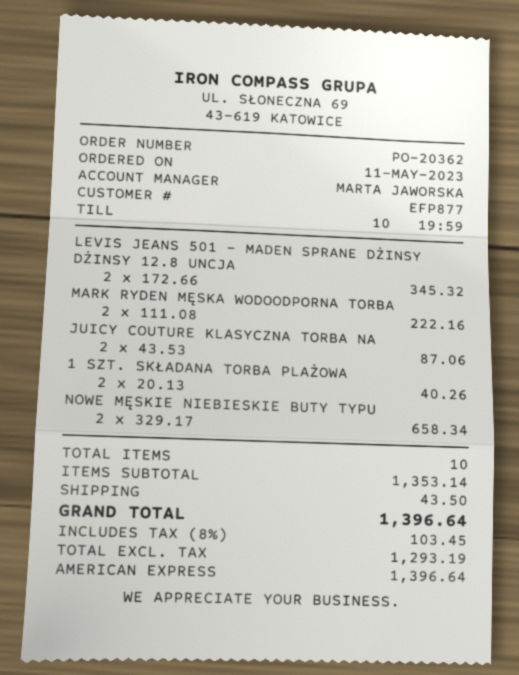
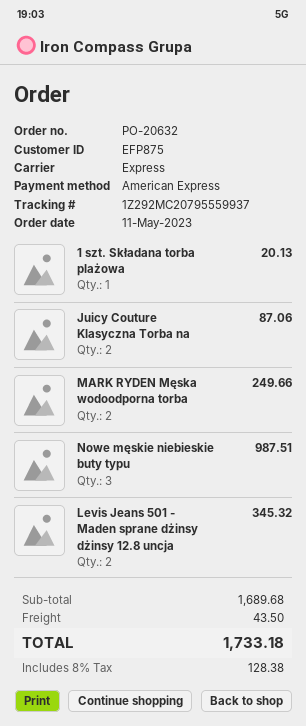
order number: PO-20362 -> PO-20632
customer number: EFP877 -> EFP875
MARK RYDEN MĘSKA WODOODPORNA TORBA: 2 for 222.16 -> 2 for 249.66
1 SZT. SKŁADANA TORBA PLAŻOWA: 2 for 40.26 -> 1 for 20.13
NOWE MĘSKIE NIEBIESKIE BUTY TYPU: 2 for 658.34 -> 3 for 987.51
subtotal: 1353.14 -> 1689.68
tax: 8% = 103.45 -> 8% = 128.38
total: 1396.64 -> 1733.18

